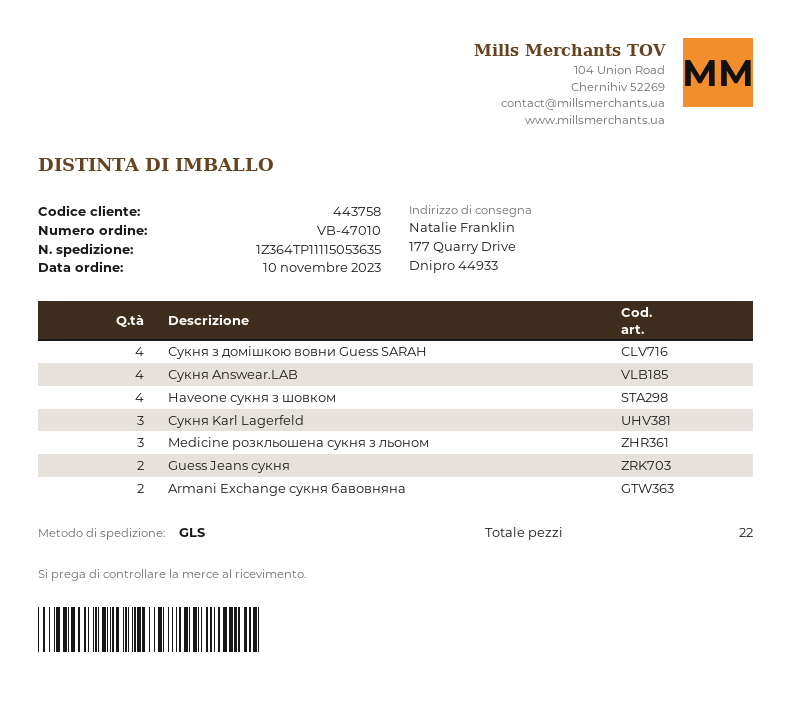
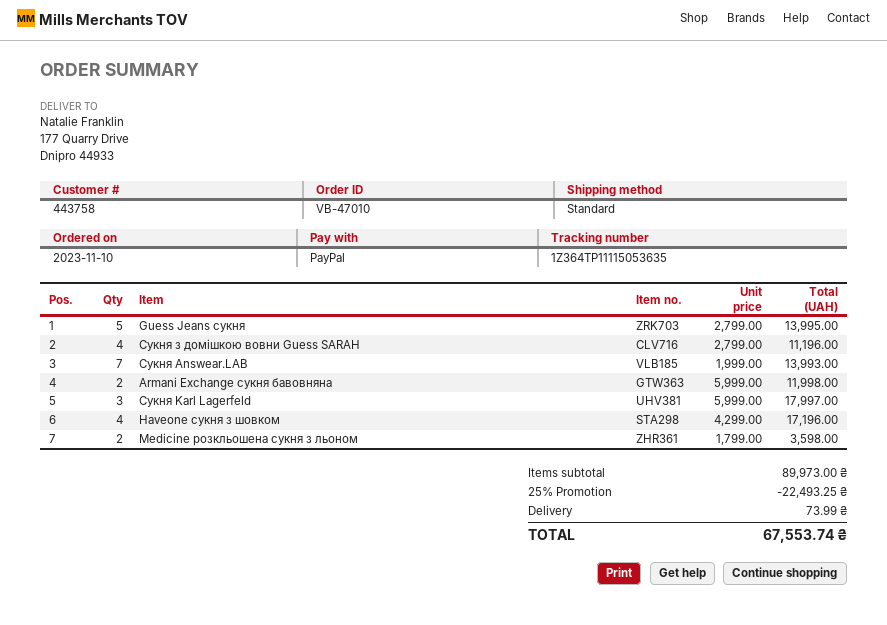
shipping method: GLS -> standard
Сукня Answear.LAB: 4 -> 7
Medicine розкльошена сукня з льоном: 3 -> 2
Guess Jeans сукня: 2 -> 5

